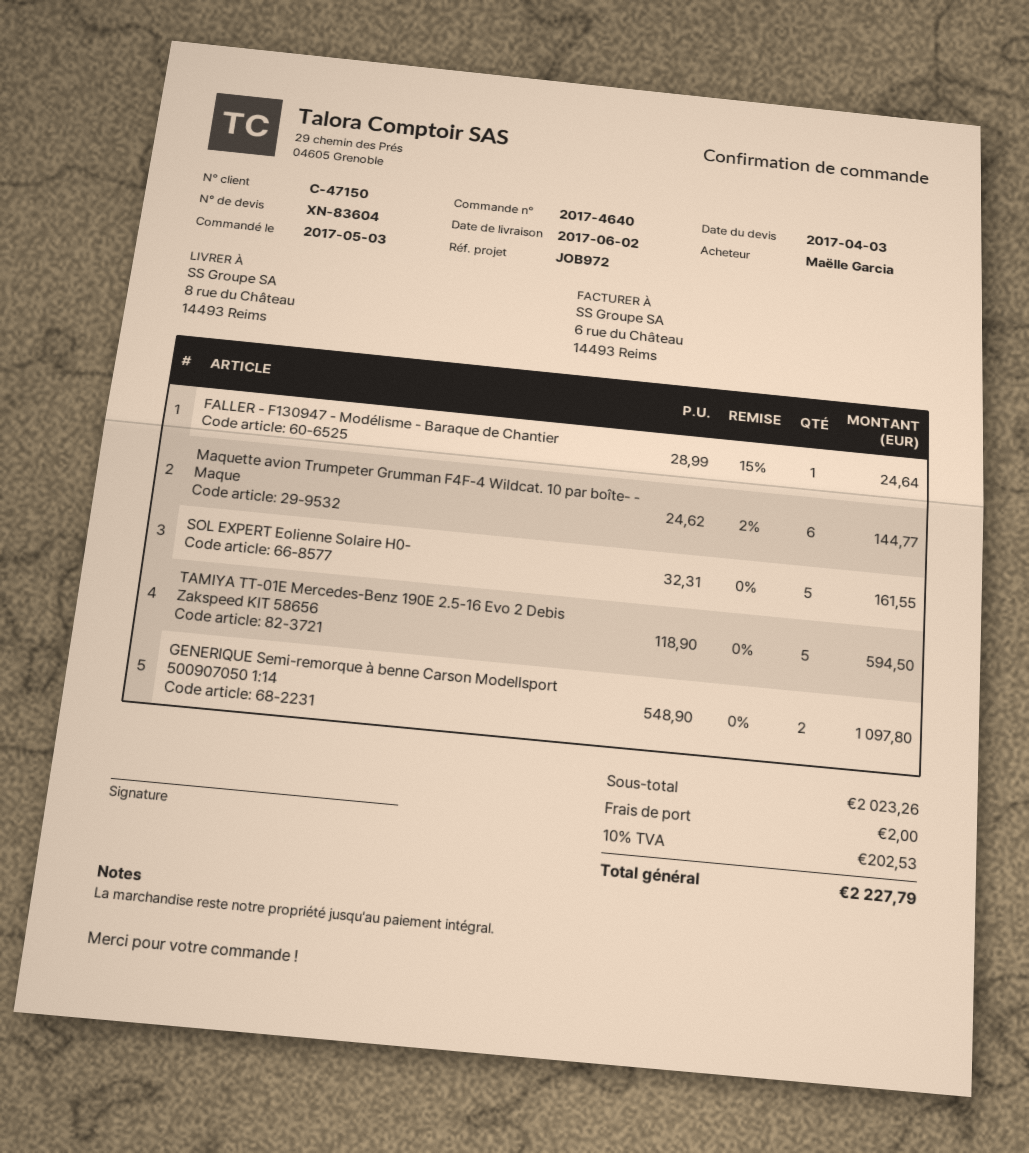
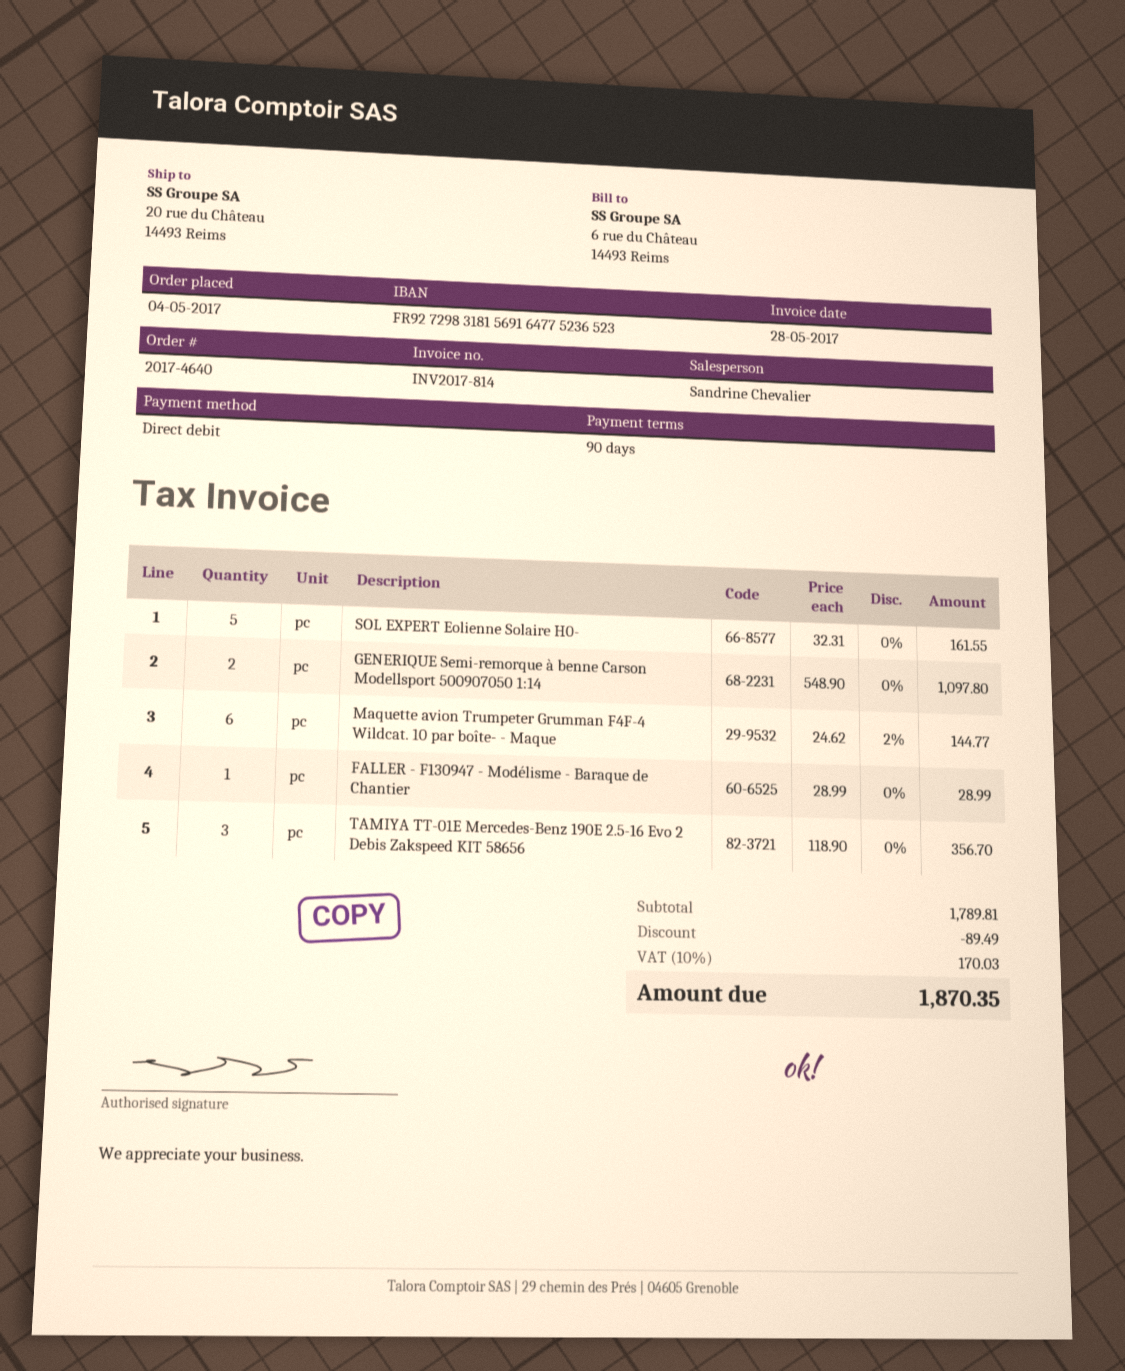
order date: 2017-05-03 -> 2017-05-04
ship to: 8 rue du Château, 14493 Reims -> 20 rue du Château, 14493 Reims
FALLER - F130947 - Modélisme - Baraque de Chantier: 1 x 28.99 - 15% = 24.64 -> 1 x 28.99 = 28.99
TAMIYA TT-01E Mercedes-Benz 190E 2.5-16 Evo 2 Debis Zakspeed KIT 58656: 5 x 118.90 = 594.50 -> 3 x 118.90 = 356.70
subtotal: 2023.26 -> 1789.81
discount: none -> 89.49
shipping: 2.00 -> none
tax: 10% = 202.53 -> 10% = 170.03
total: 2227.79 -> 1870.35

